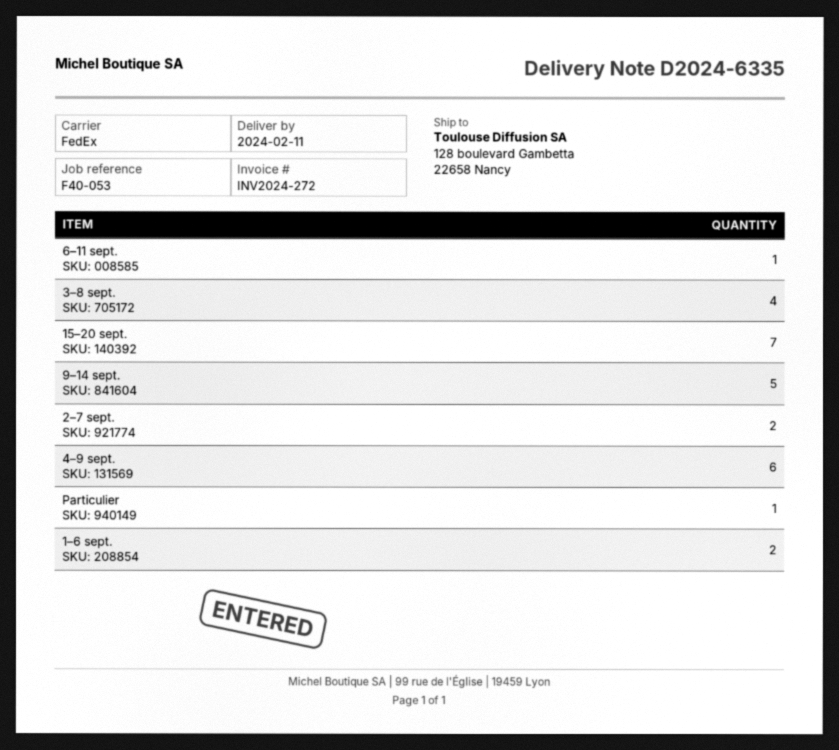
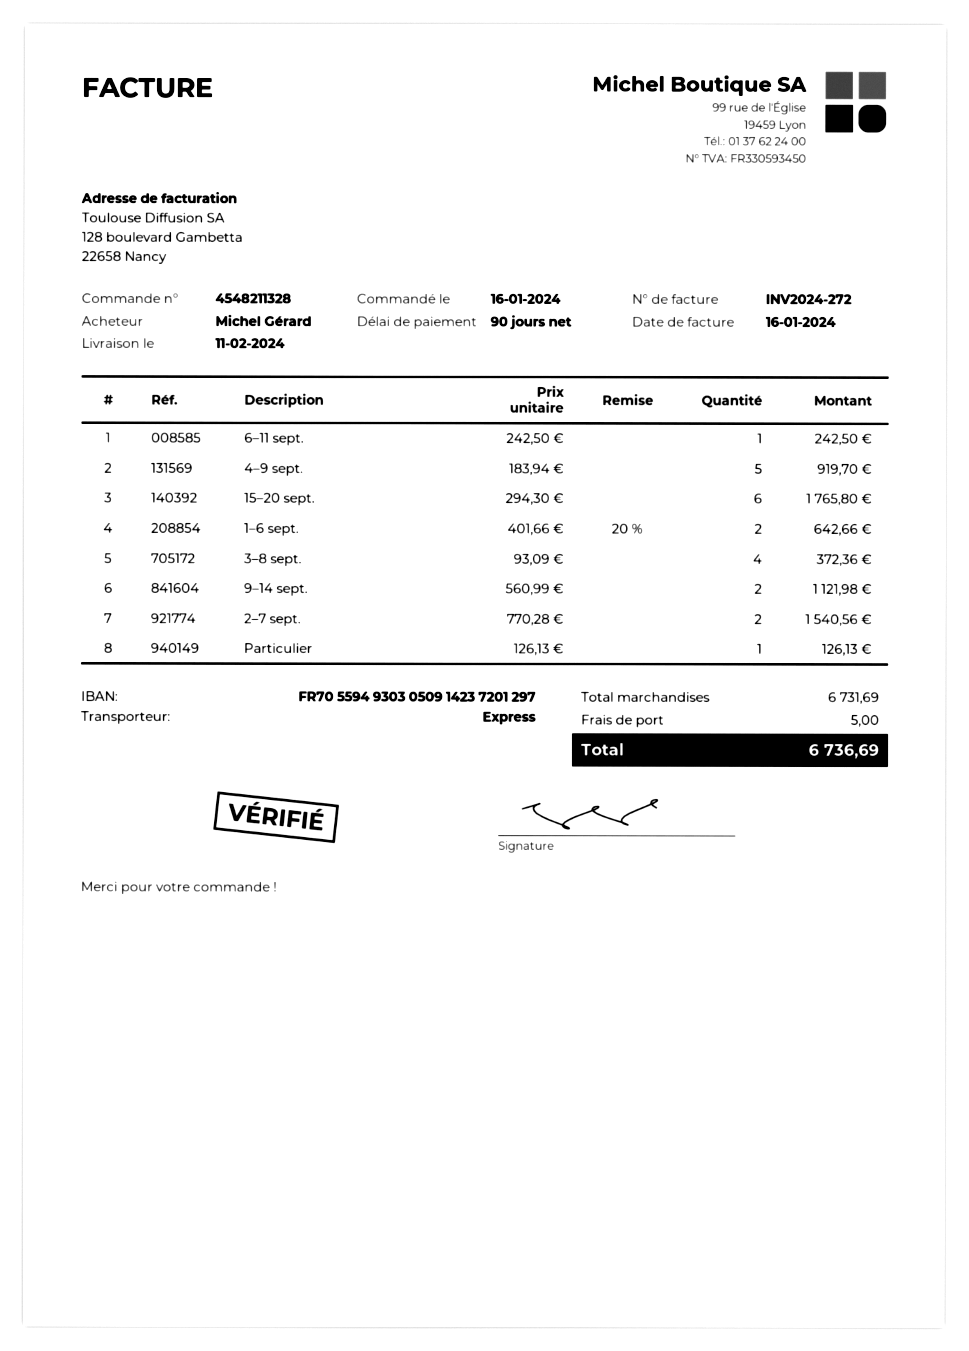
shipping method: FedEx -> express
15–20 sept.: 7 -> 6
9–14 sept.: 5 -> 2
4–9 sept.: 6 -> 5

